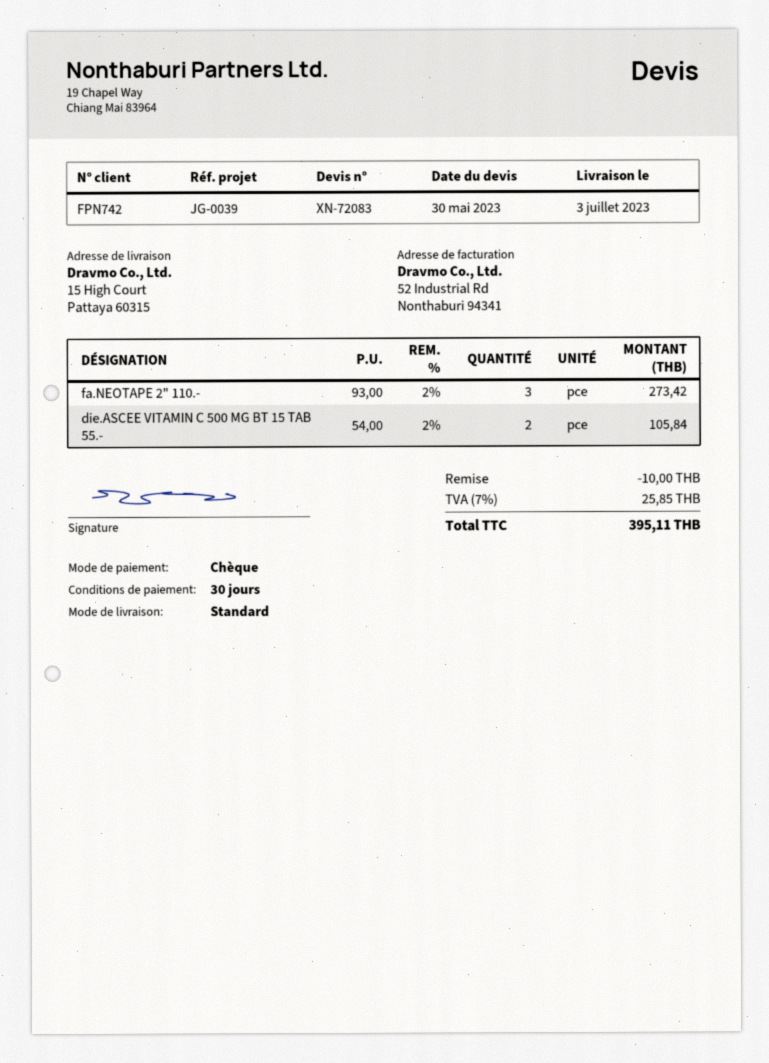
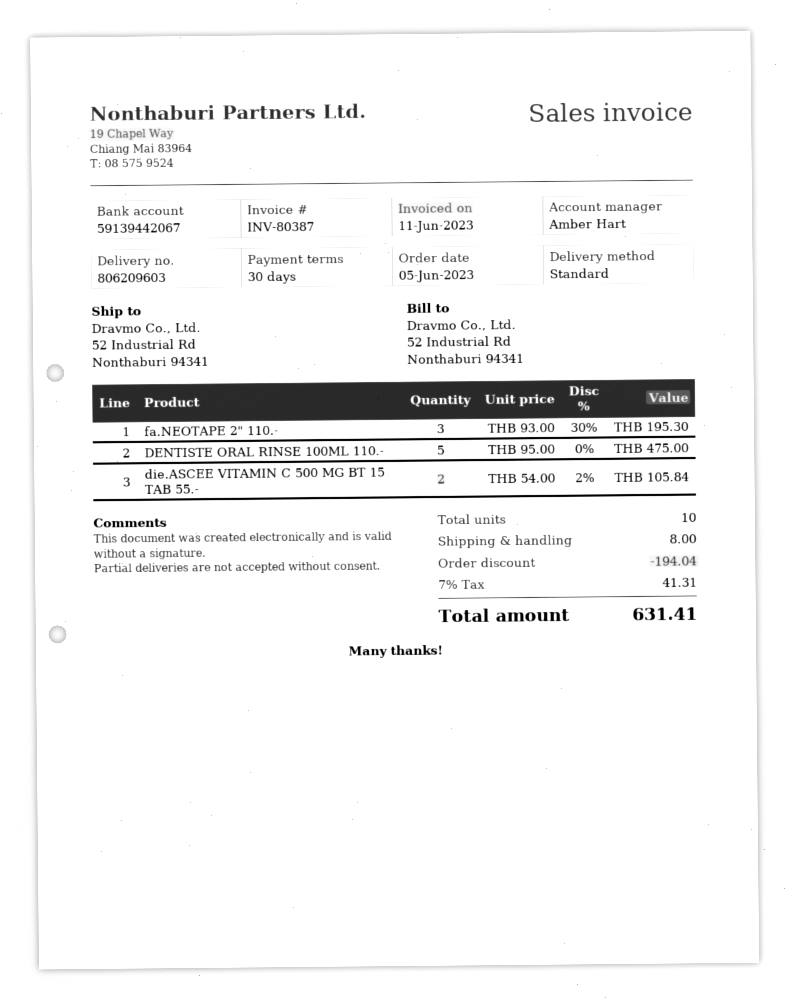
ship to: 15 High Court, Pattaya 60315 -> 52 Industrial Rd, Nonthaburi 94341
fa.NEOTAPE 2" 110.-: 3 x 93.00 - 2% = 273.42 -> 3 x 93.00 - 30% = 195.30
DENTISTE ORAL RINSE 100ML 110.-: none -> 5 x 95.00 = 475.00
discount: 10.00 -> 194.04
shipping: none -> 8.00
tax: 7% = 25.85 -> 7% = 41.31
total: 395.11 -> 631.41

